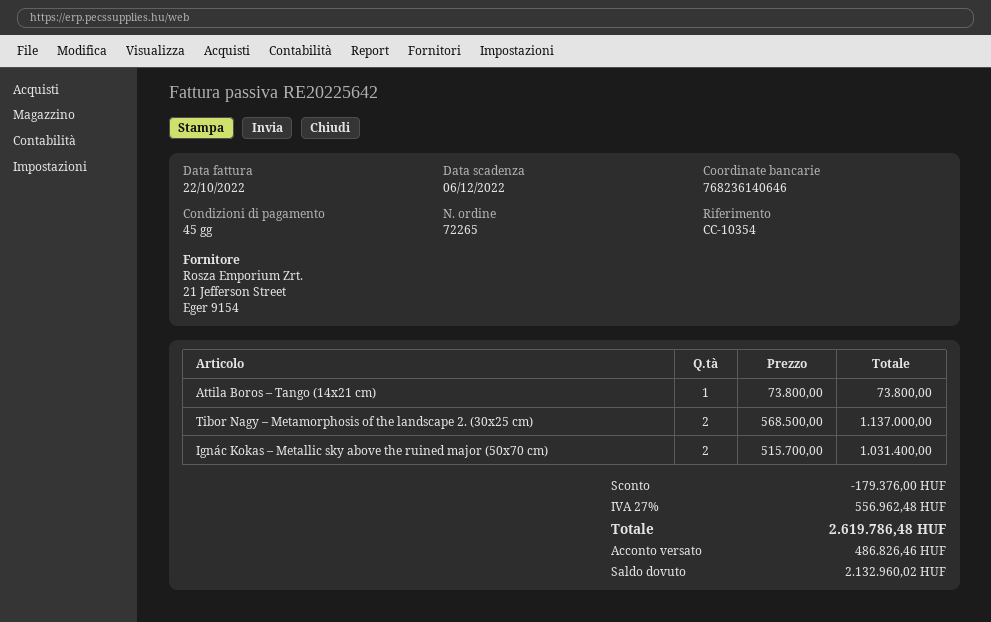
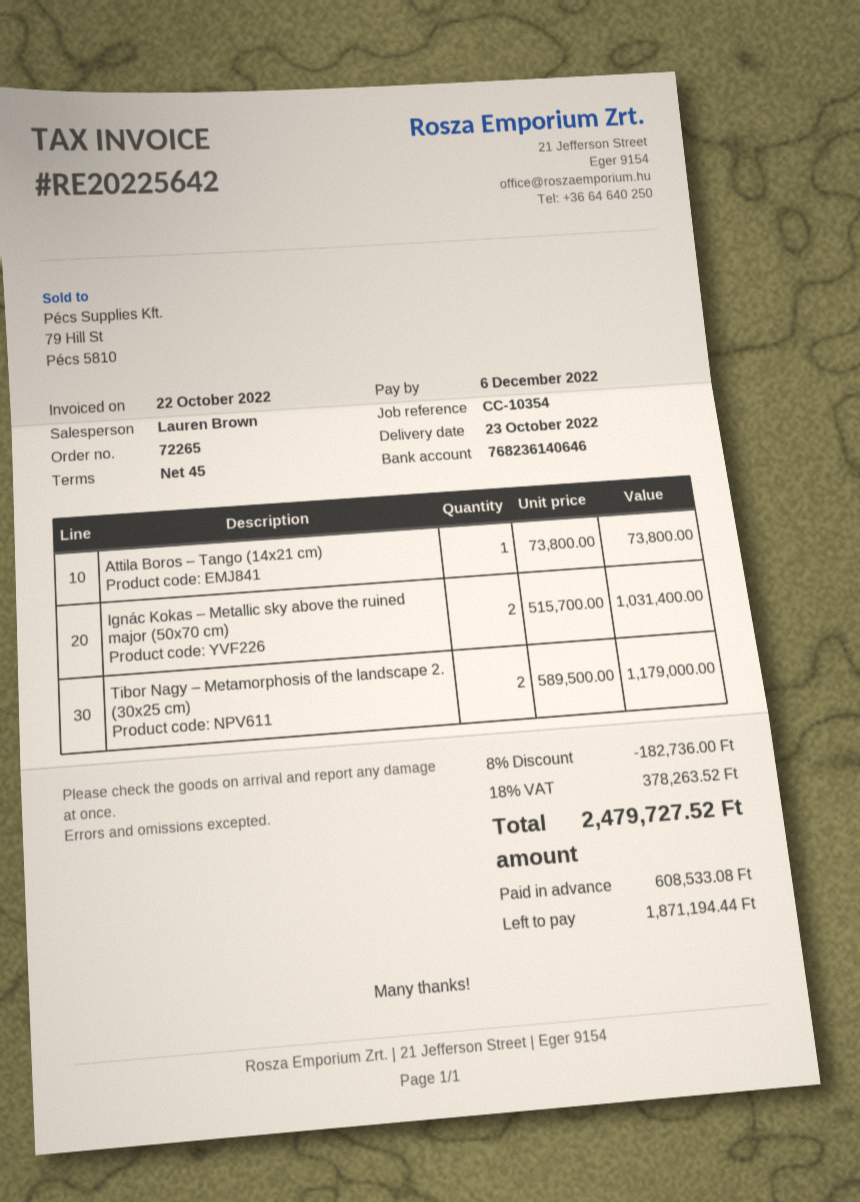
Tibor Nagy – Metamorphosis of the landscape 2. (30x25 cm): 2 x 568500.00 = 1137000.00 -> 2 x 589500.00 = 1179000.00
discount: 179376.00 -> 182736.00
tax: 27% = 556962.48 -> 18% = 378263.52
total: 2619786.48 -> 2479727.52
deposit: 486826.46 -> 608533.08
balance: 2132960.02 -> 1871194.44

